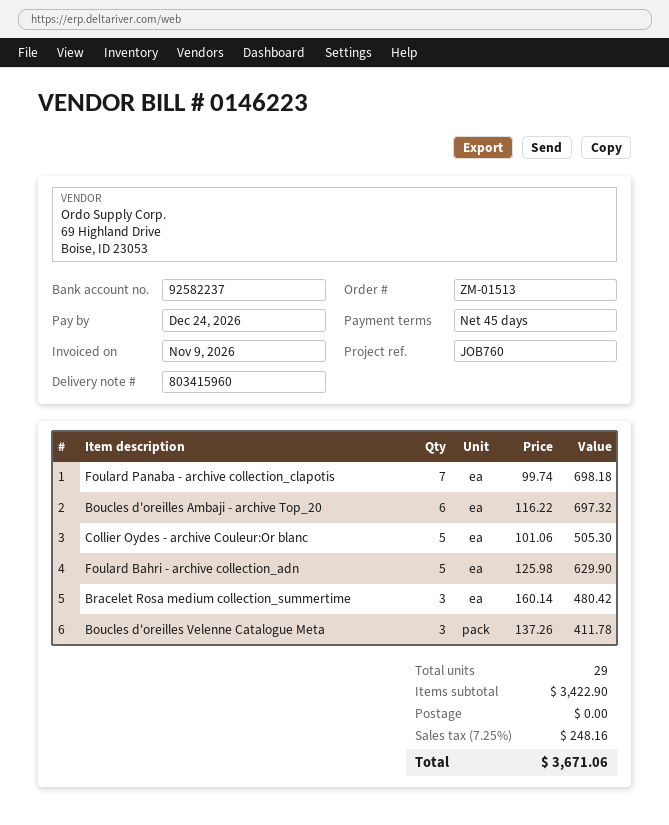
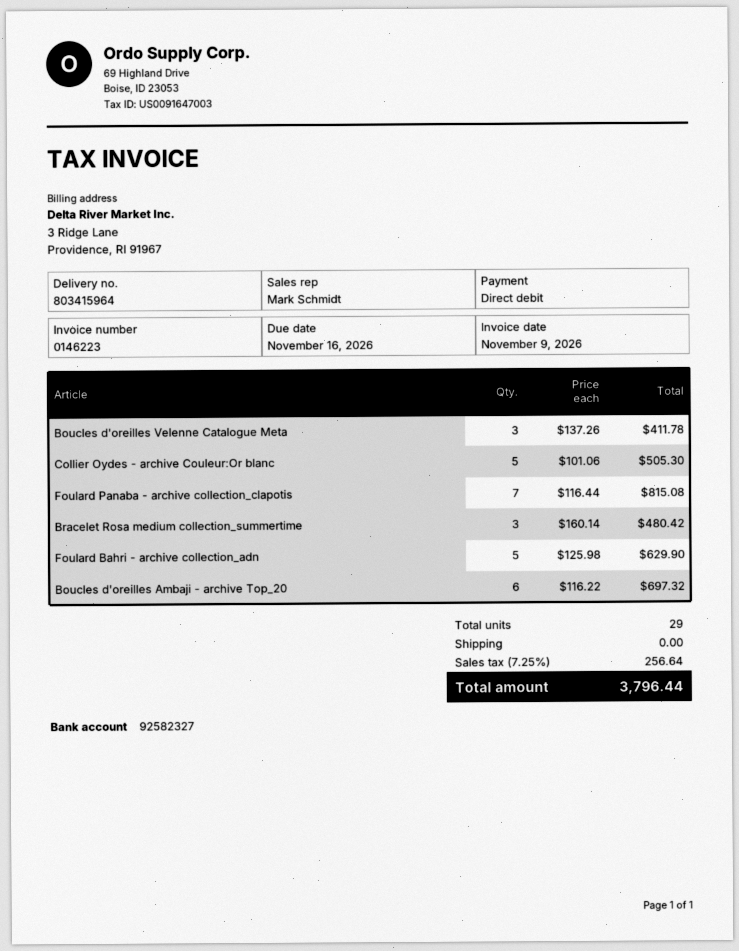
delivery note number: 803415960 -> 803415964
due date: 2026-12-24 -> 2026-11-16
bank account: 92582237 -> 92582327
Foulard Panaba - archive collection_clapotis: 7 x 99.74 = 698.18 -> 7 x 116.44 = 815.08
tax: 7.25% = 248.16 -> 7.25% = 256.64
total: 3671.06 -> 3796.44

